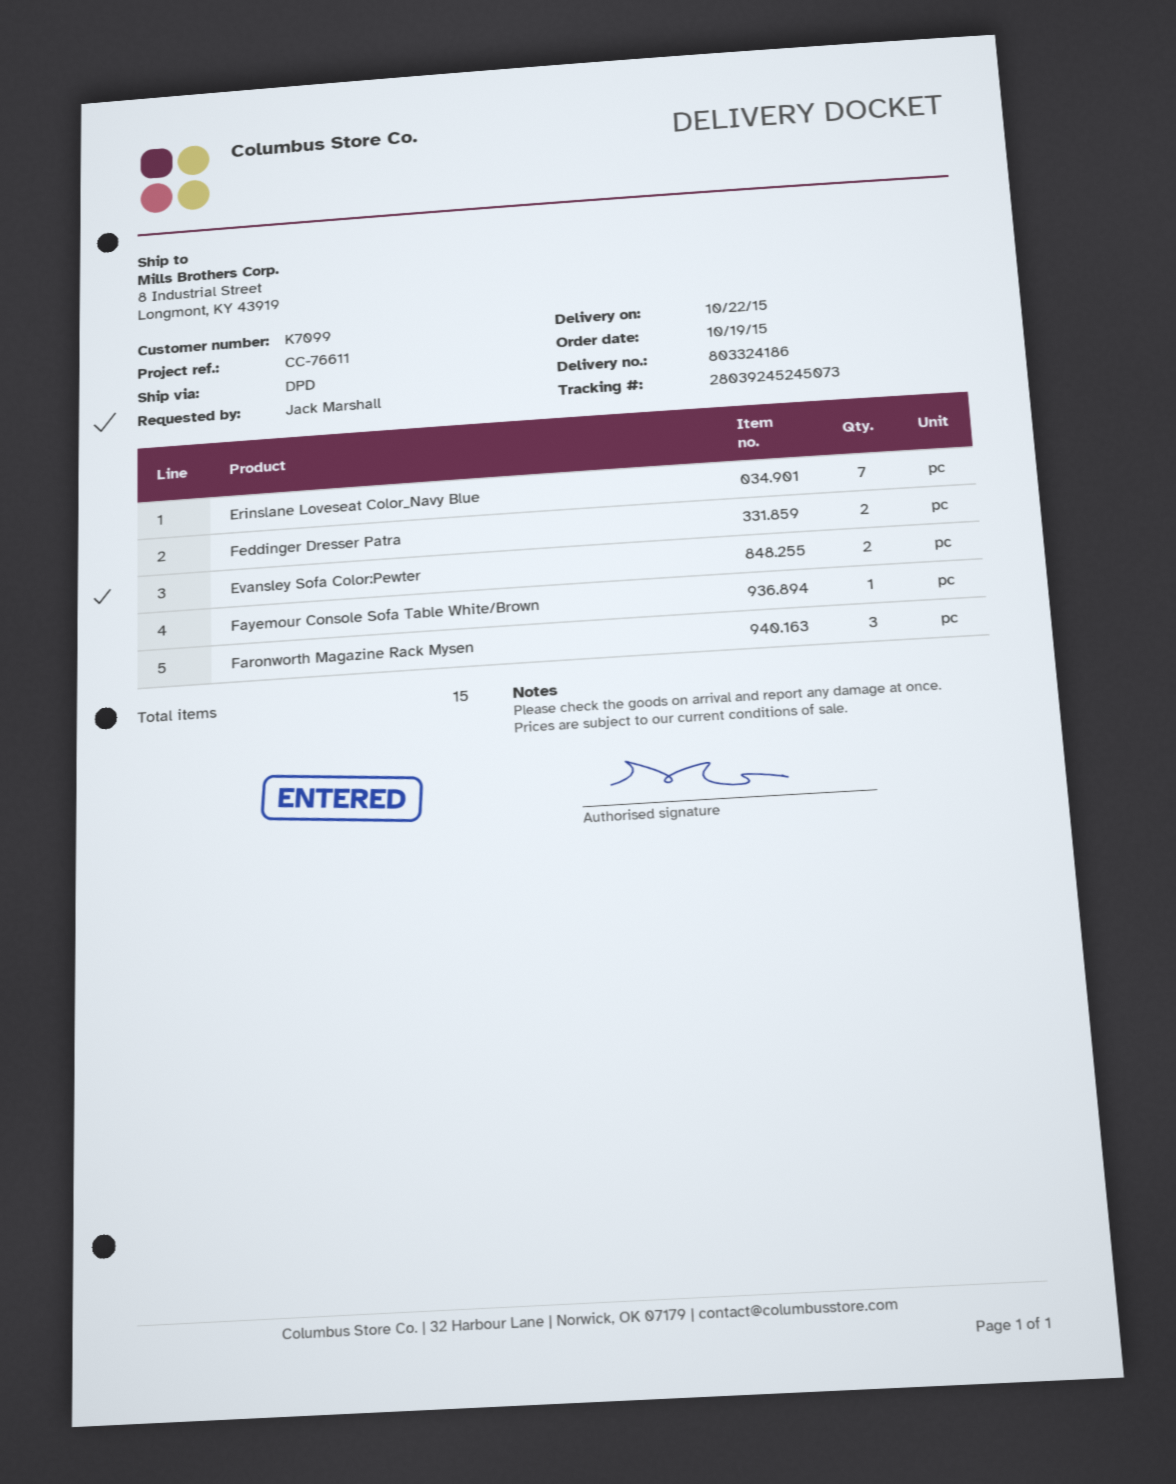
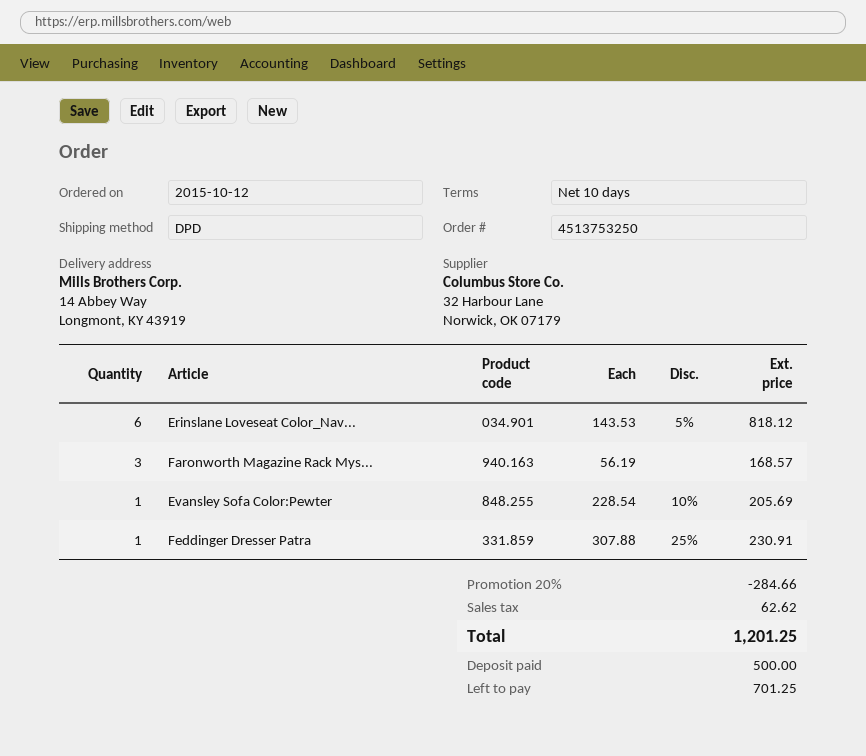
order date: 2015-10-19 -> 2015-10-12
ship to: 8 Industrial Street, Longmont, KY 43919 -> 14 Abbey Way, Longmont, KY 43919
Erinslane Loveseat Color_Navy Blue: 7 -> 6
Feddinger Dresser Patra: 2 -> 1
Evansley Sofa Color:Pewter: 2 -> 1
Fayemour Console Sofa Table White/Brown: 1 -> none

